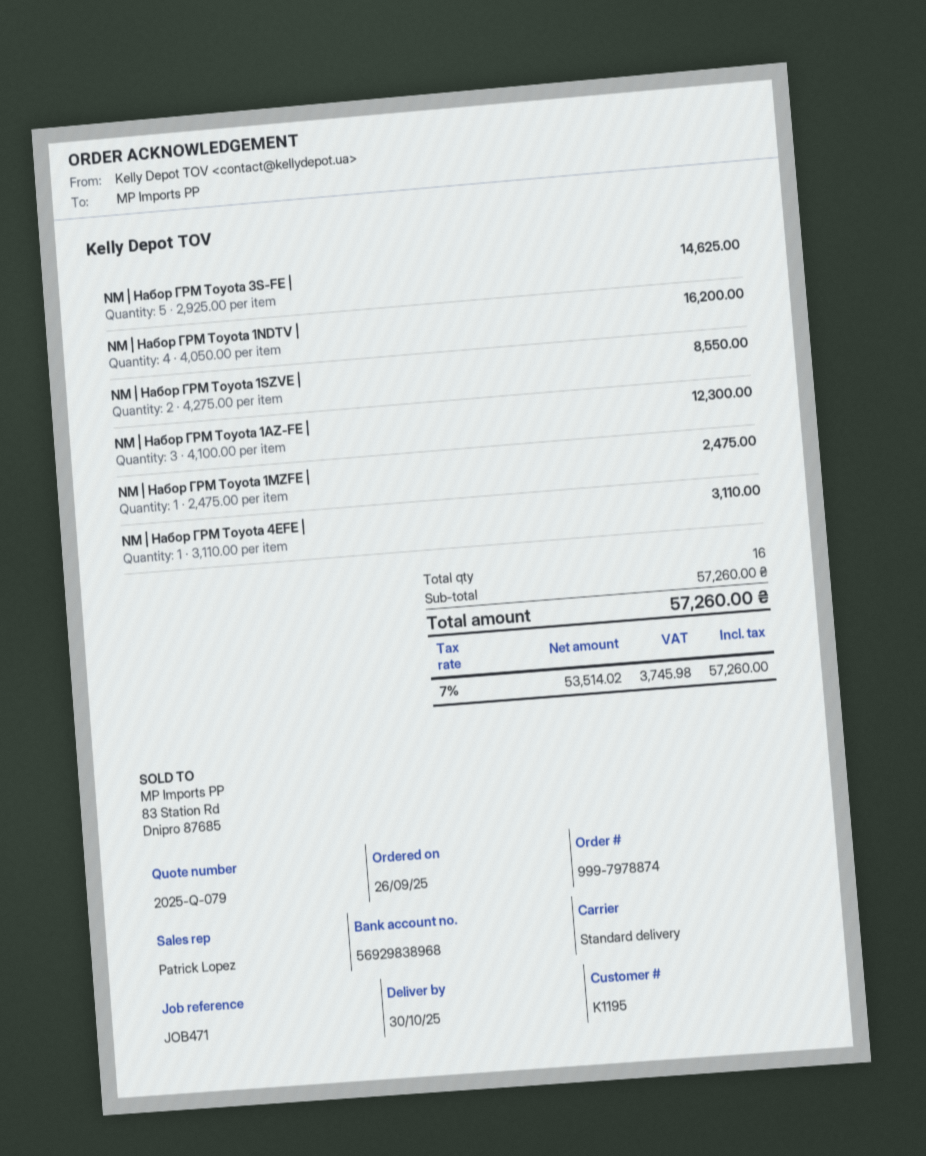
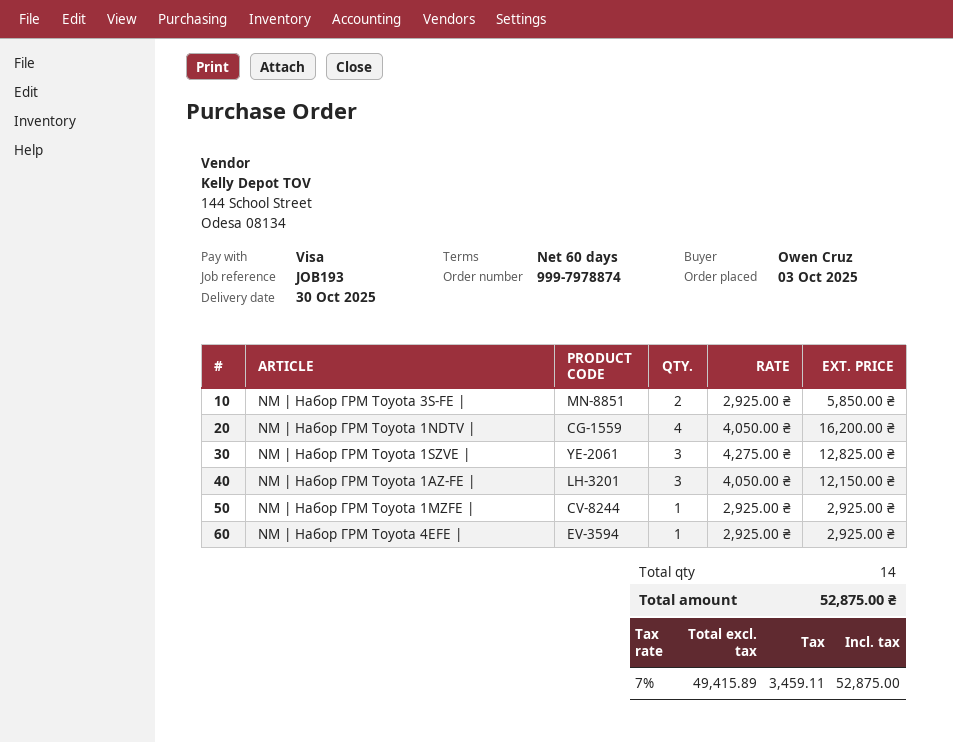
order date: 2025-09-26 -> 2025-10-03
reference: JOB471 -> JOB193
NM | Набор ГРМ Toyota 3S-FE |: 5 x 2925.00 = 14625.00 -> 2 x 2925.00 = 5850.00
NM | Набор ГРМ Toyota 1SZVE |: 2 x 4275.00 = 8550.00 -> 3 x 4275.00 = 12825.00
NM | Набор ГРМ Toyota 1AZ-FE |: 3 x 4100.00 = 12300.00 -> 3 x 4050.00 = 12150.00
NM | Набор ГРМ Toyota 1MZFE |: 1 x 2475.00 = 2475.00 -> 1 x 2925.00 = 2925.00
NM | Набор ГРМ Toyota 4EFE |: 1 x 3110.00 = 3110.00 -> 1 x 2925.00 = 2925.00
total quantity: 16 -> 14
net: 53514.02 -> 49415.89
tax: 7% = 3745.98 -> 7% = 3459.11
total: 57260.00 -> 52875.00

